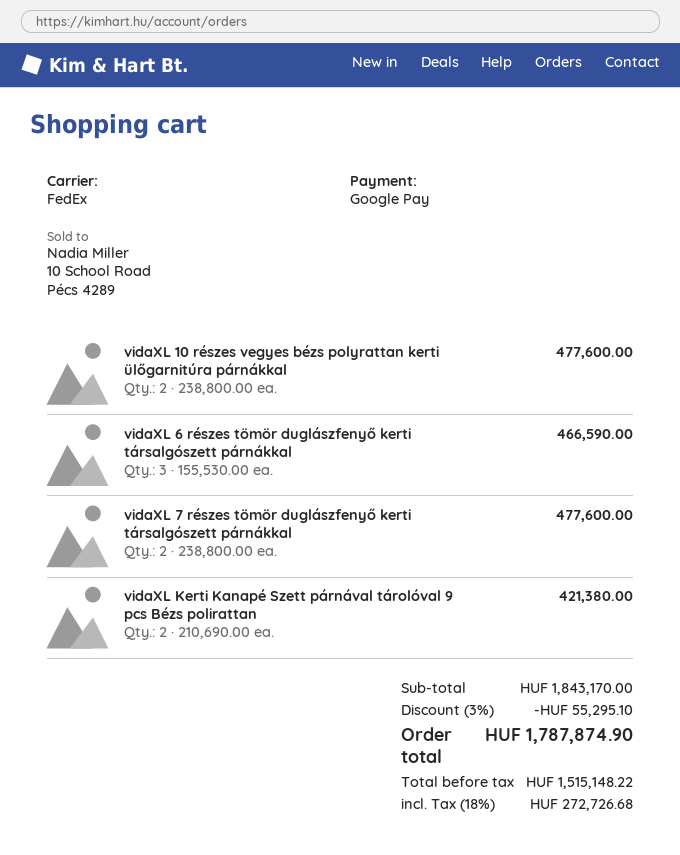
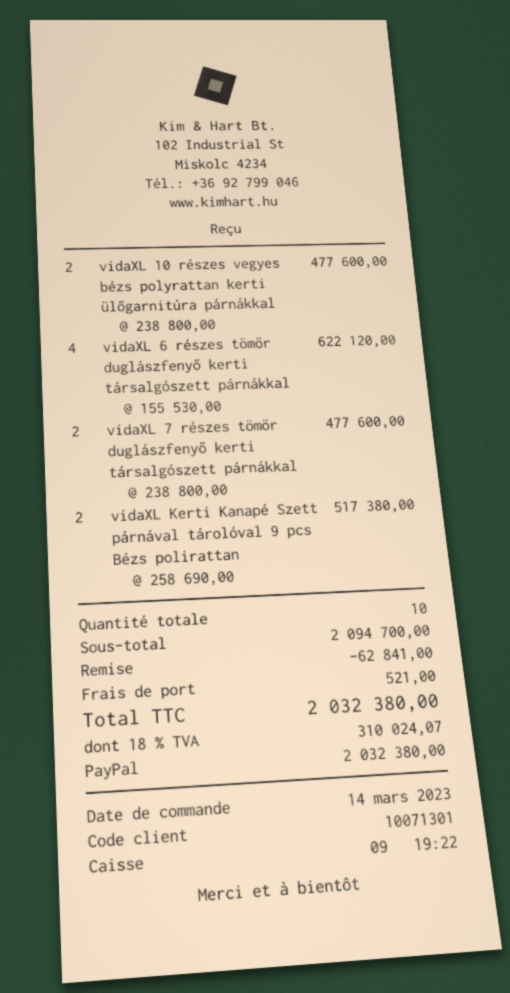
payment method: Google Pay -> PayPal
vidaXL 6 részes tömör duglászfenyő kerti társalgószett párnákkal: 3 x 155530.00 = 466590.00 -> 4 x 155530.00 = 622120.00
vidaXL Kerti Kanapé Szett párnával tárolóval 9 pcs Bézs polirattan: 2 x 210690.00 = 421380.00 -> 2 x 258690.00 = 517380.00
subtotal: 1843170.00 -> 2094700.00
discount: 55295.10 -> 62841.00
shipping: none -> 521.00
tax: 18% = 272726.68 -> 18% = 310024.07
total: 1787874.90 -> 2032380.00

